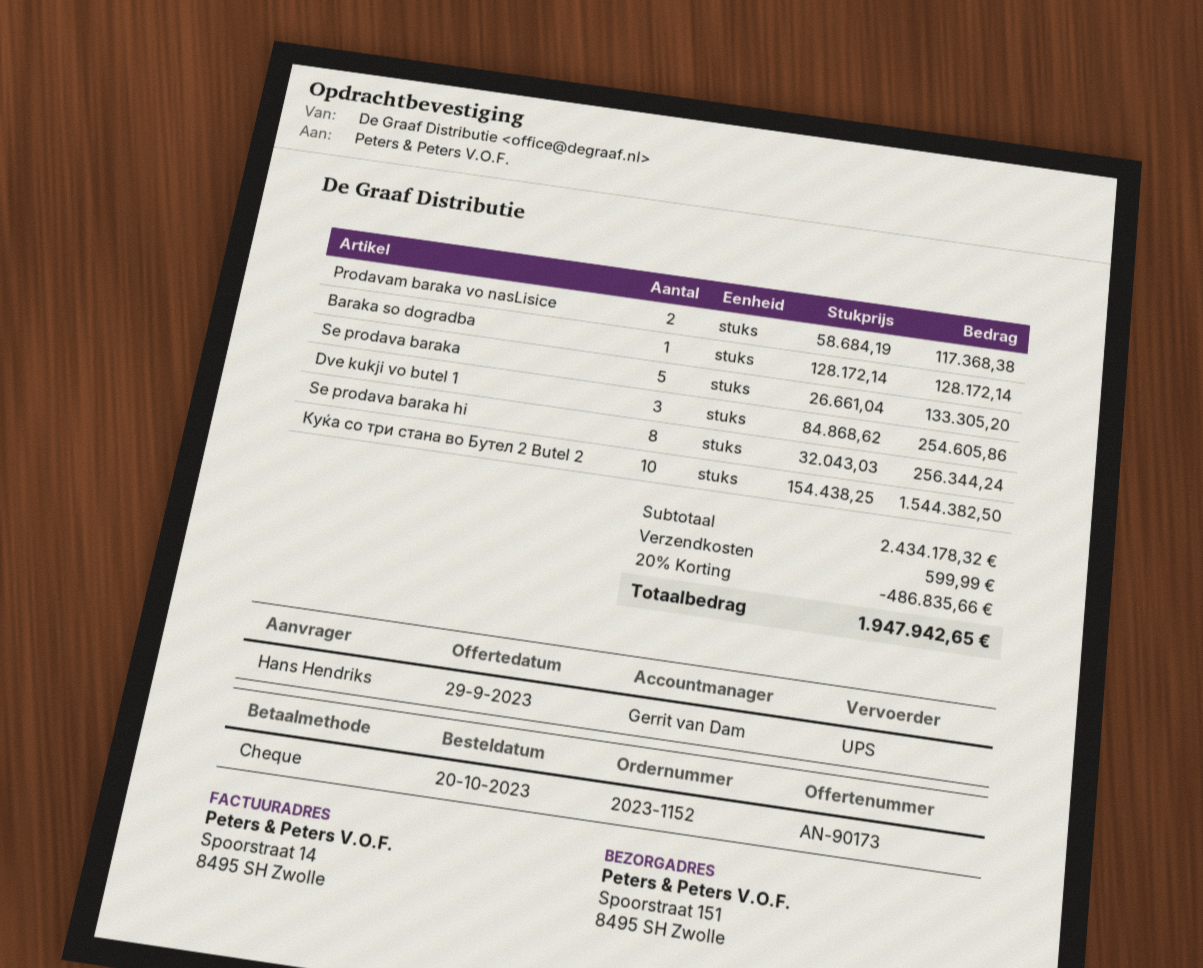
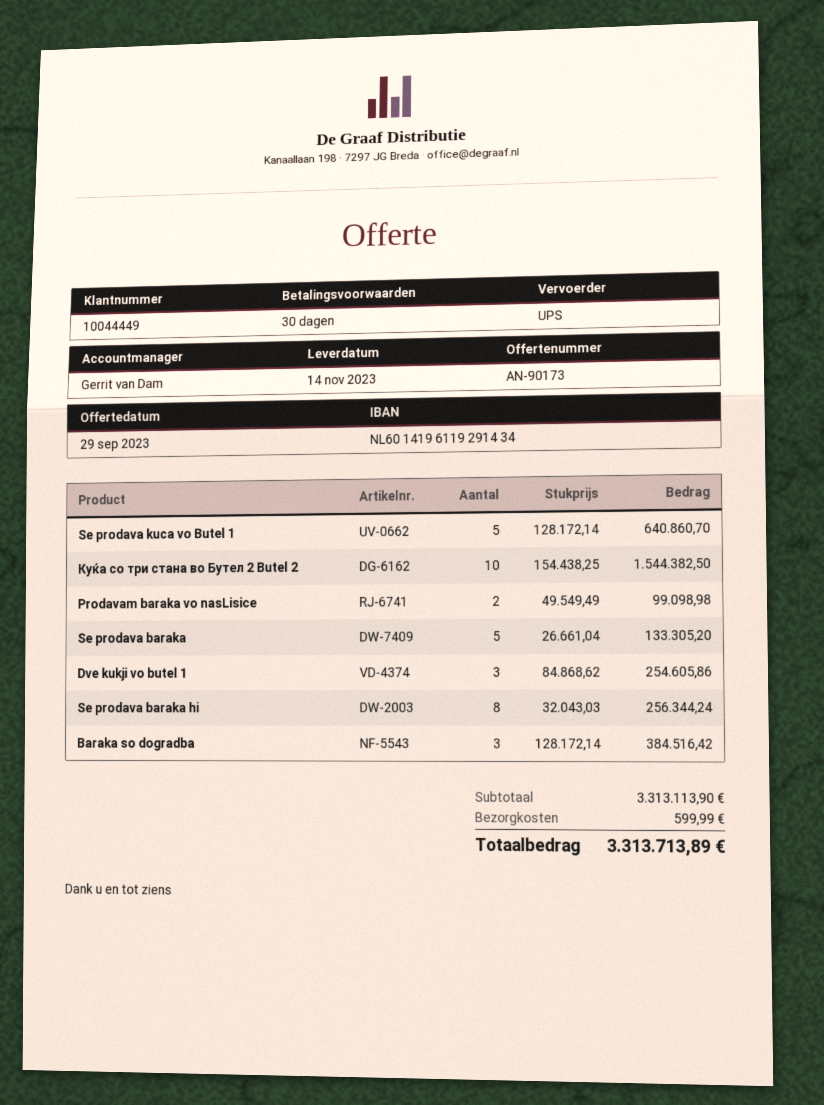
Prodavam baraka vo nasLisice: 2 x 58684.19 = 117368.38 -> 2 x 49549.49 = 99098.98
Baraka so dogradba: 1 x 128172.14 = 128172.14 -> 3 x 128172.14 = 384516.42
Se prodava kuca vo Butel 1: none -> 5 x 128172.14 = 640860.70
subtotal: 2434178.32 -> 3313113.90
discount: 20% = 486835.66 -> none
total: 1947942.65 -> 3313713.89

